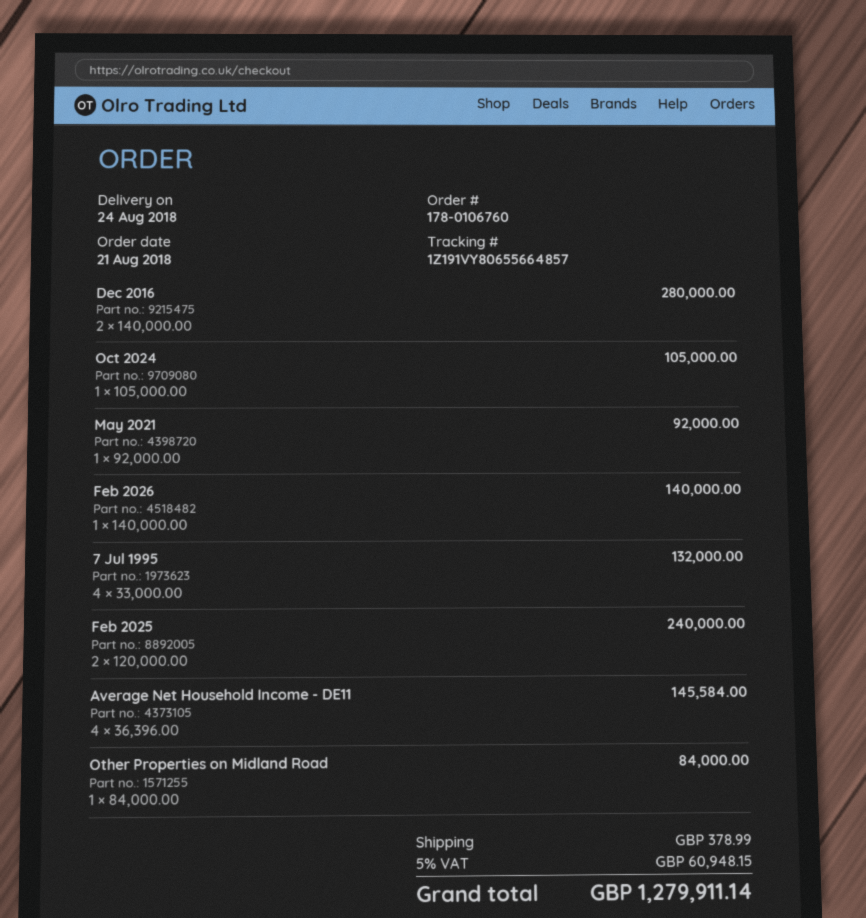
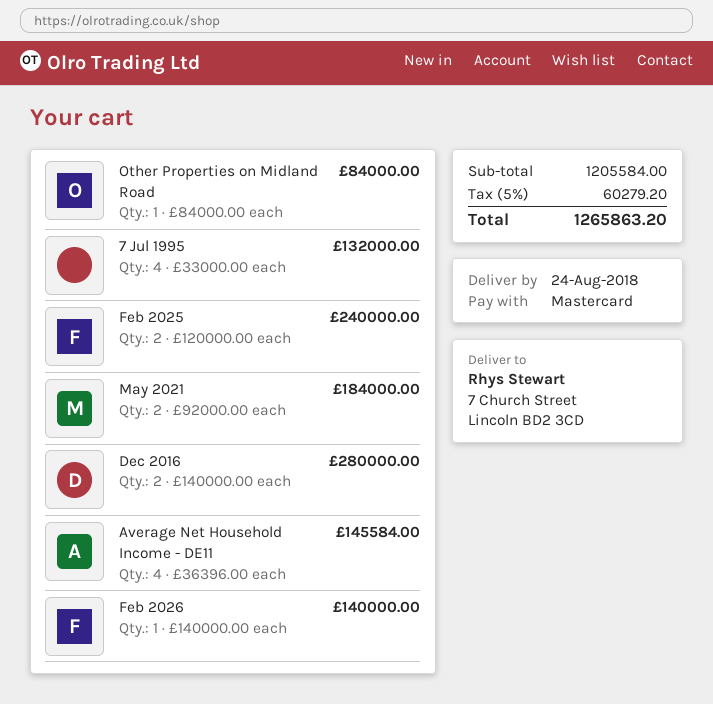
Oct 2024: 1 x 105000.00 = 105000.00 -> none
May 2021: 1 x 92000.00 = 92000.00 -> 2 x 92000.00 = 184000.00
shipping: 378.99 -> none
tax: 5% = 60948.15 -> 5% = 60279.20
total: 1279911.14 -> 1265863.20

